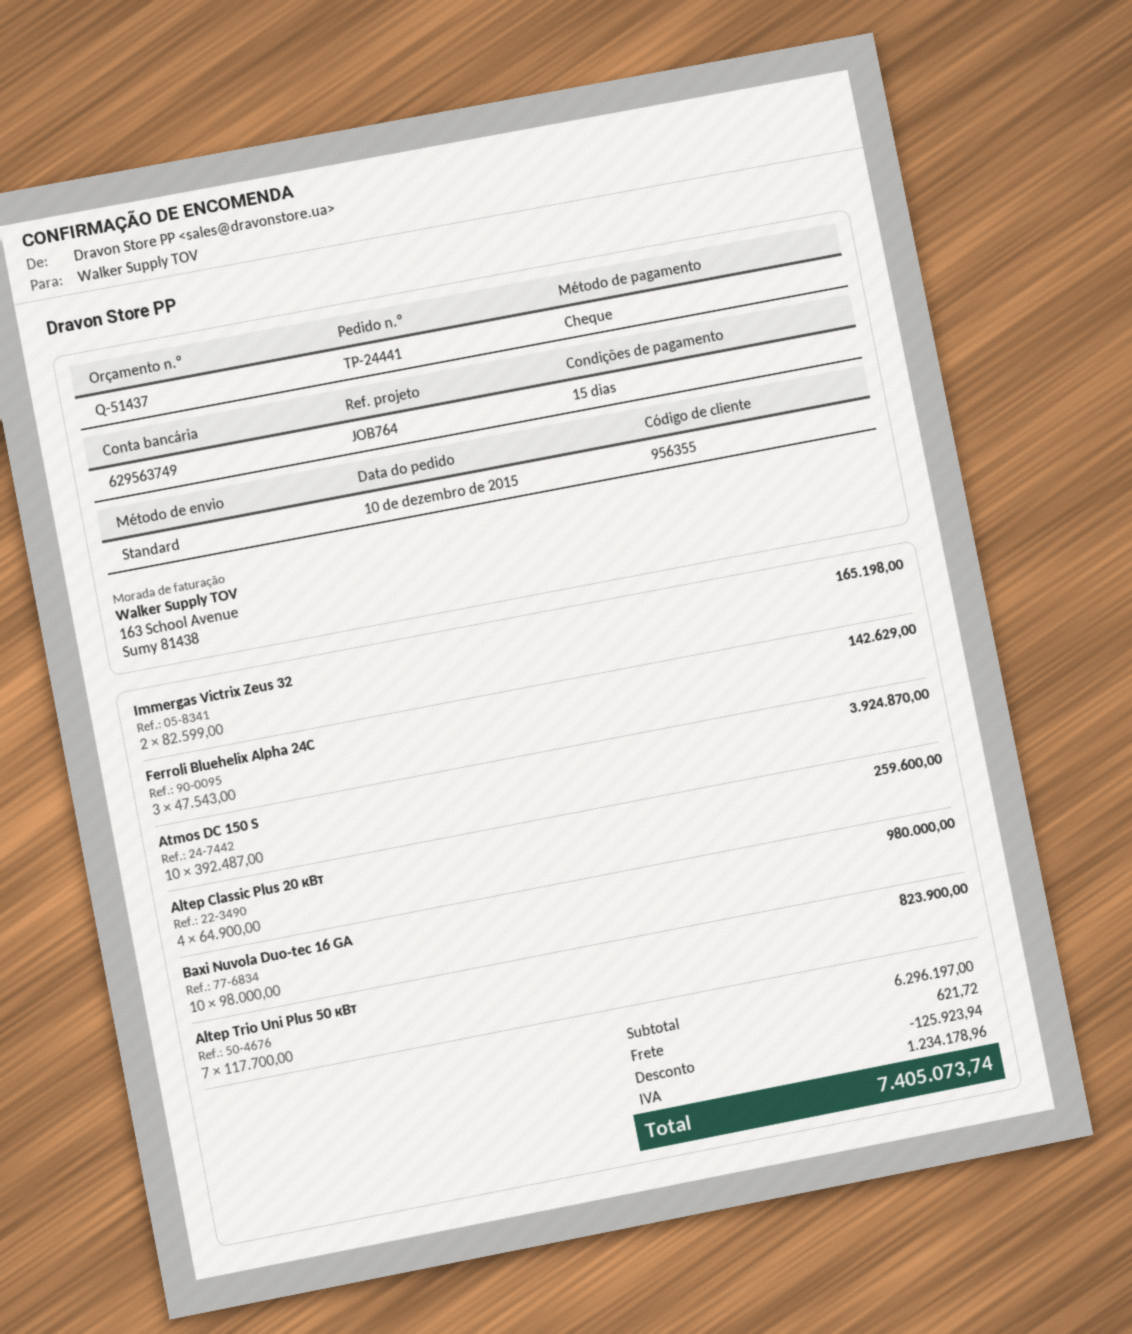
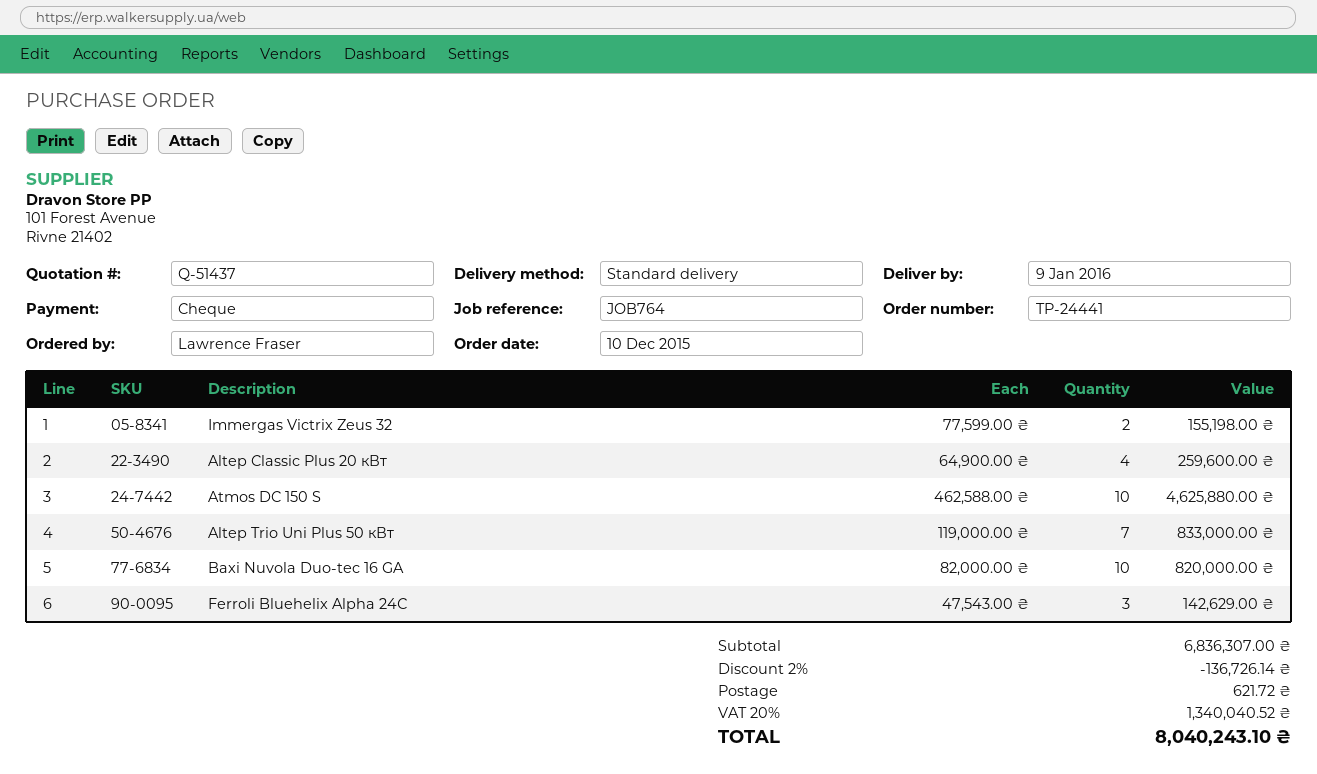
Immergas Victrix Zeus 32: 2 x 82599.00 = 165198.00 -> 2 x 77599.00 = 155198.00
Atmos DC 150 S: 10 x 392487.00 = 3924870.00 -> 10 x 462588.00 = 4625880.00
Baxi Nuvola Duo-tec 16 GA: 10 x 98000.00 = 980000.00 -> 10 x 82000.00 = 820000.00
Altep Trio Uni Plus 50 кВт: 7 x 117700.00 = 823900.00 -> 7 x 119000.00 = 833000.00
subtotal: 6296197.00 -> 6836307.00
discount: 125923.94 -> 136726.14
tax: 1234178.96 -> 1340040.52
total: 7405073.74 -> 8040243.10

